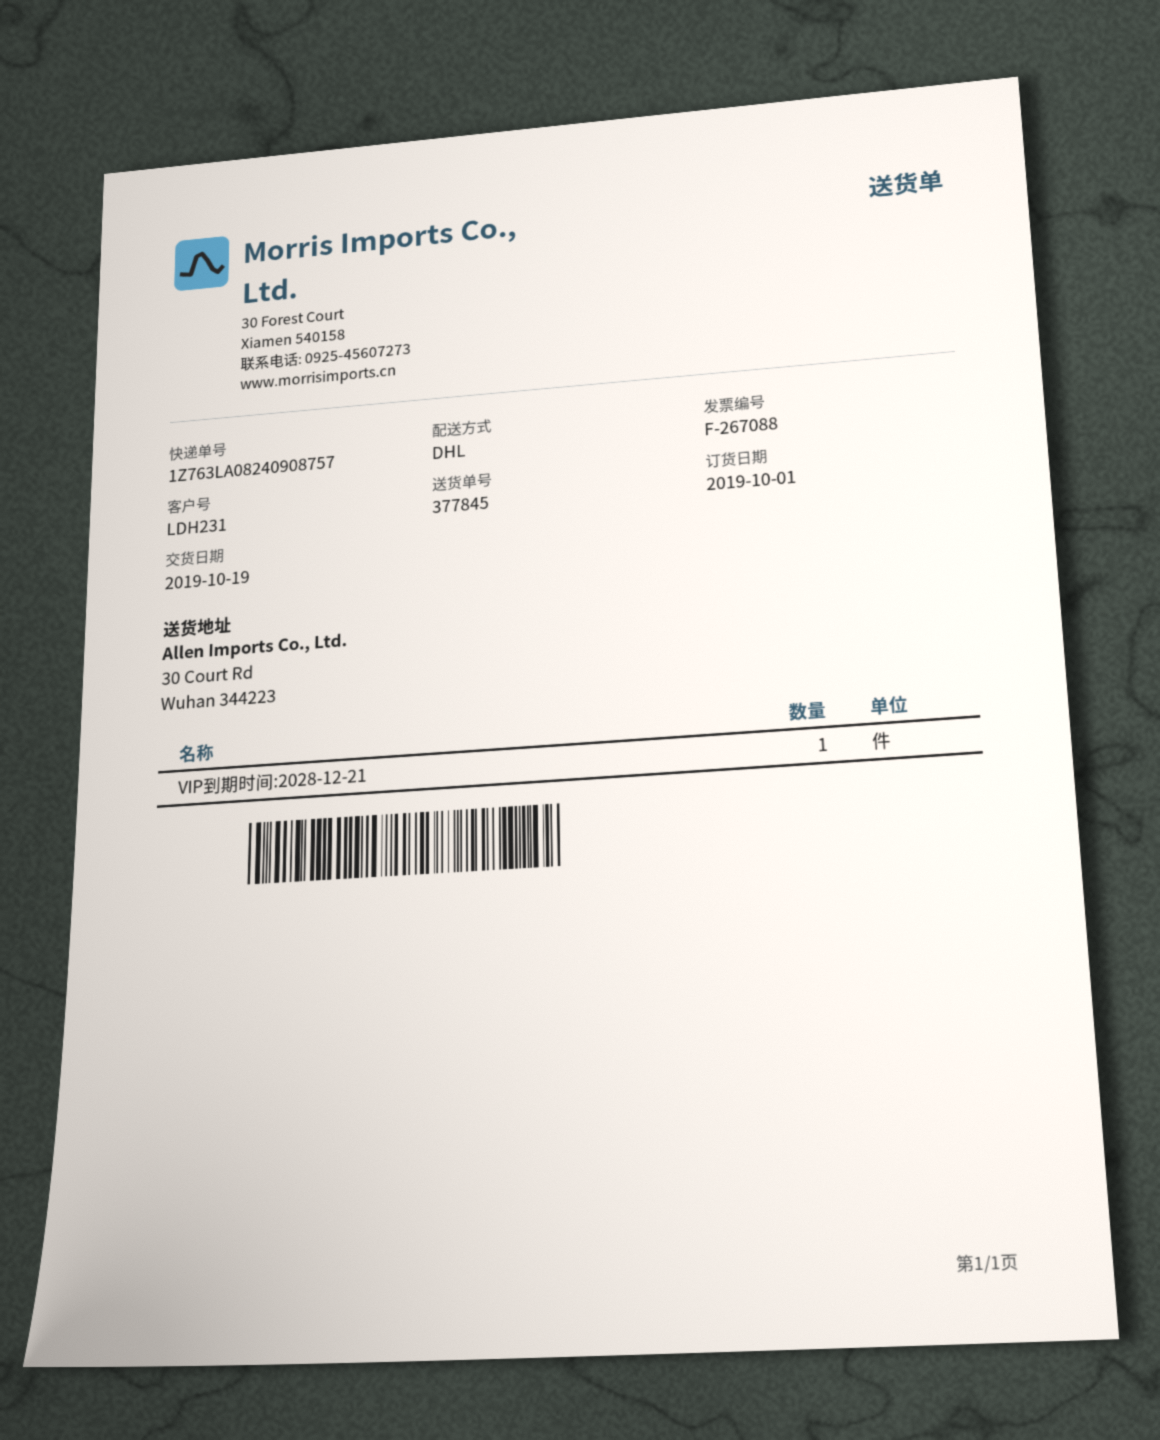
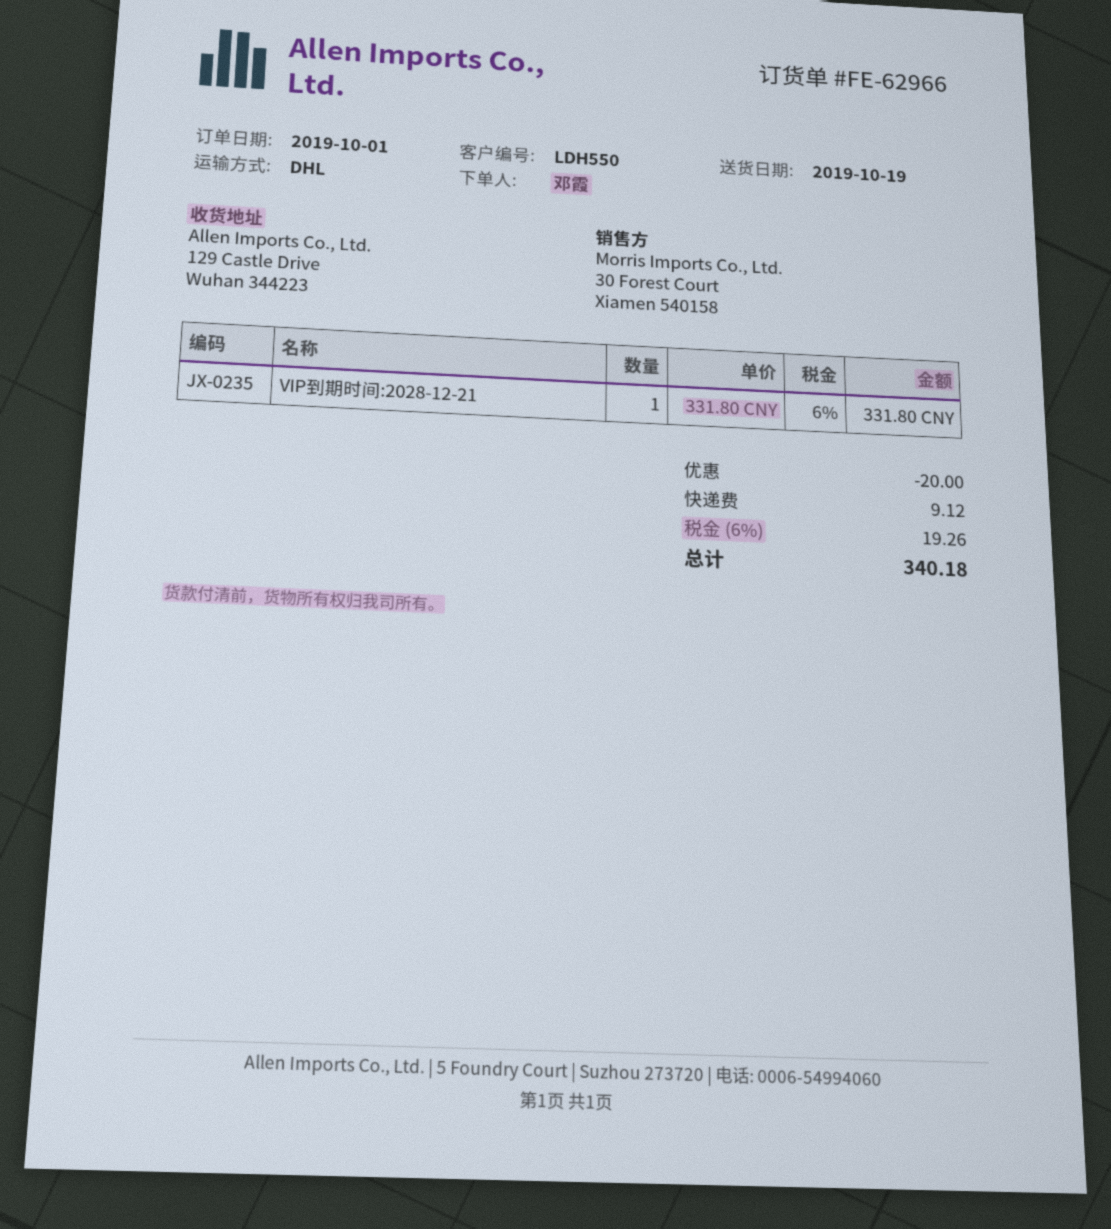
customer number: LDH231 -> LDH550
ship to: 30 Court Rd, Wuhan 344223 -> 129 Castle Drive, Wuhan 344223

